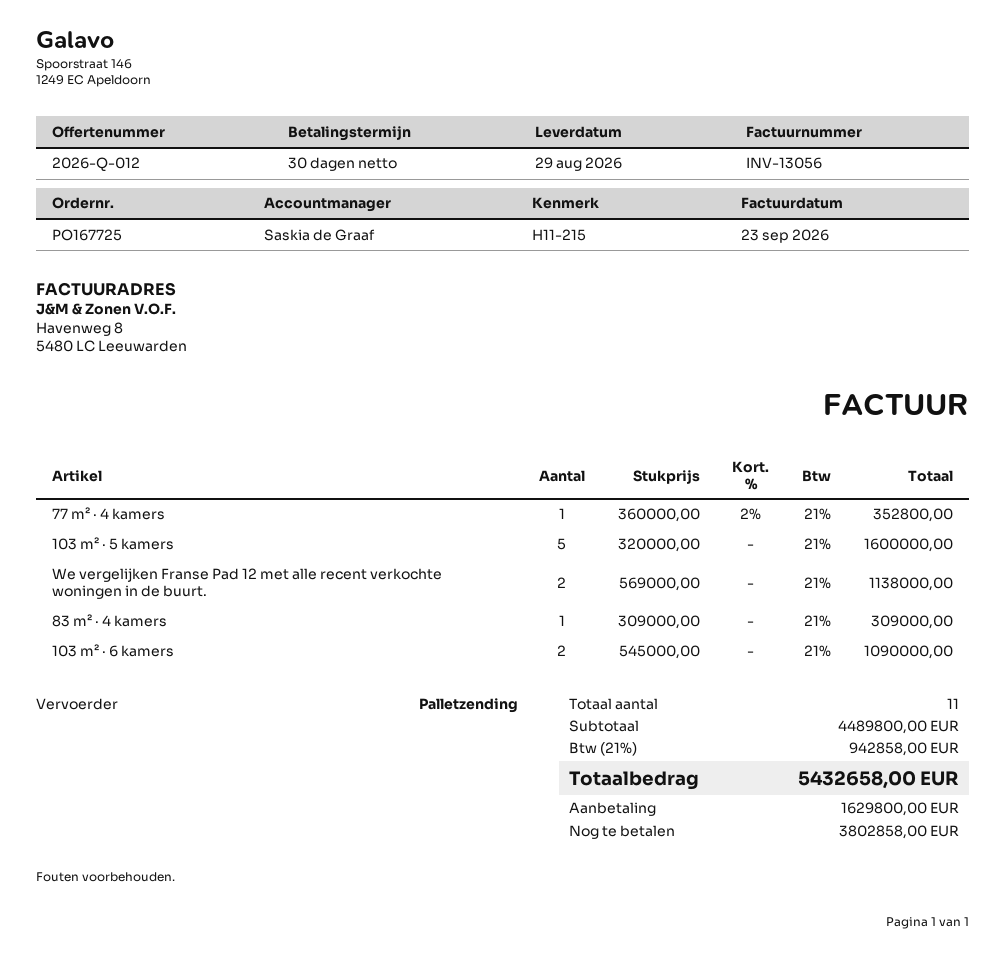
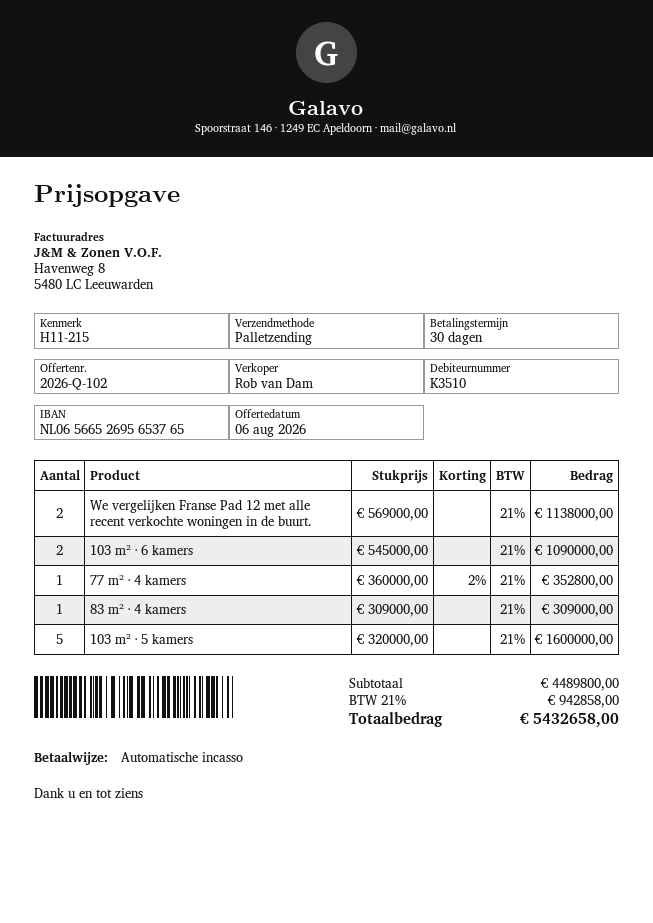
quote number: 2026-Q-012 -> 2026-Q-102
sales rep: Saskia de Graaf -> Rob van Dam

